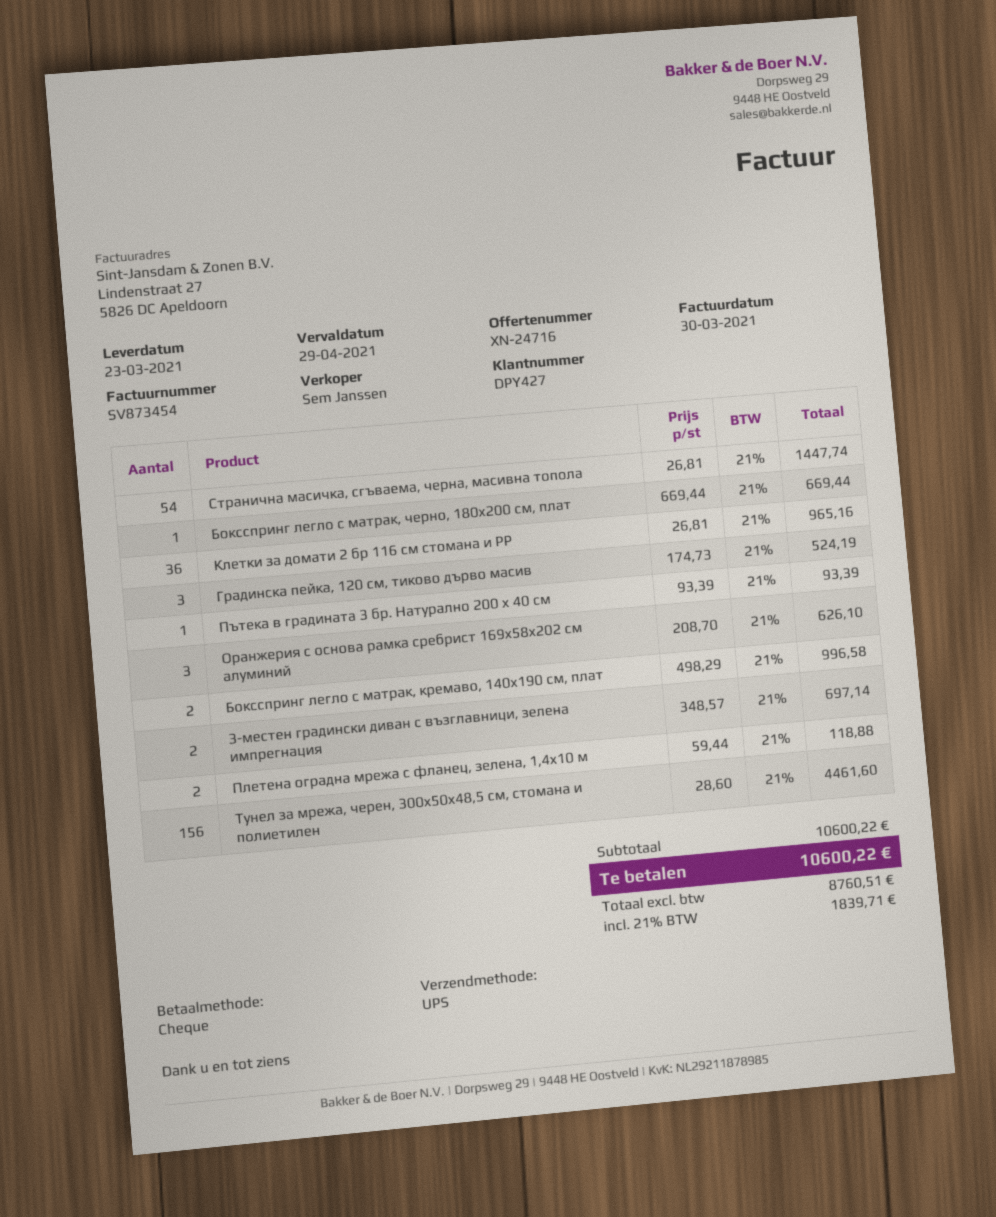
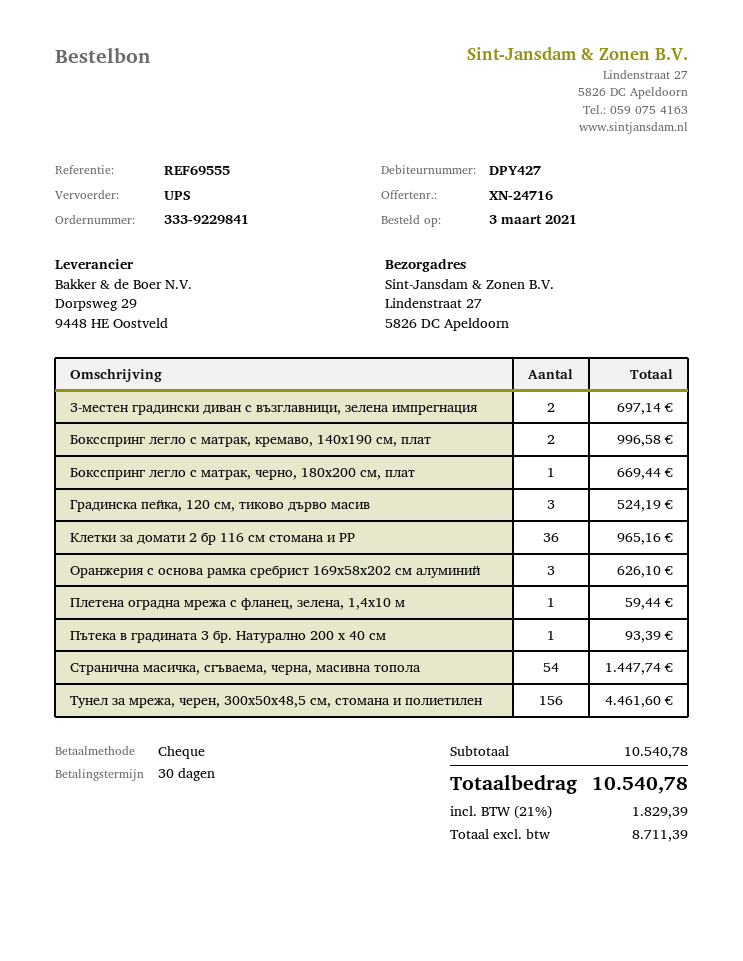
Плетена оградна мрежа с фланец, зелена, 1,4x10 м: 2 for 118.88 -> 1 for 59.44
subtotal: 10600.22 -> 10540.78
net: 8760.51 -> 8711.39
tax: 21% = 1839.71 -> 21% = 1829.39
total: 10600.22 -> 10540.78

